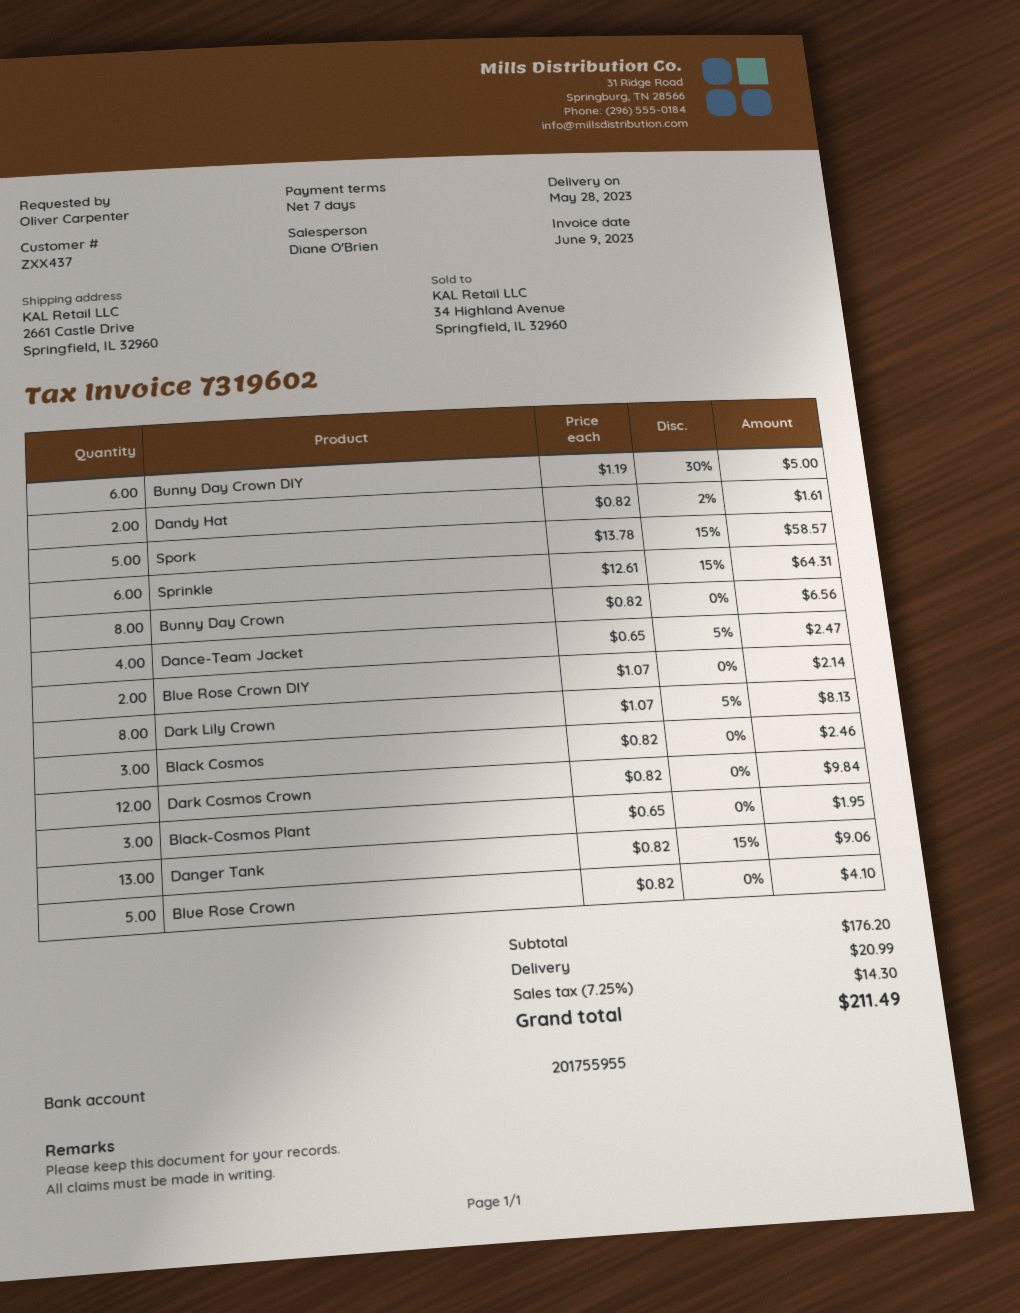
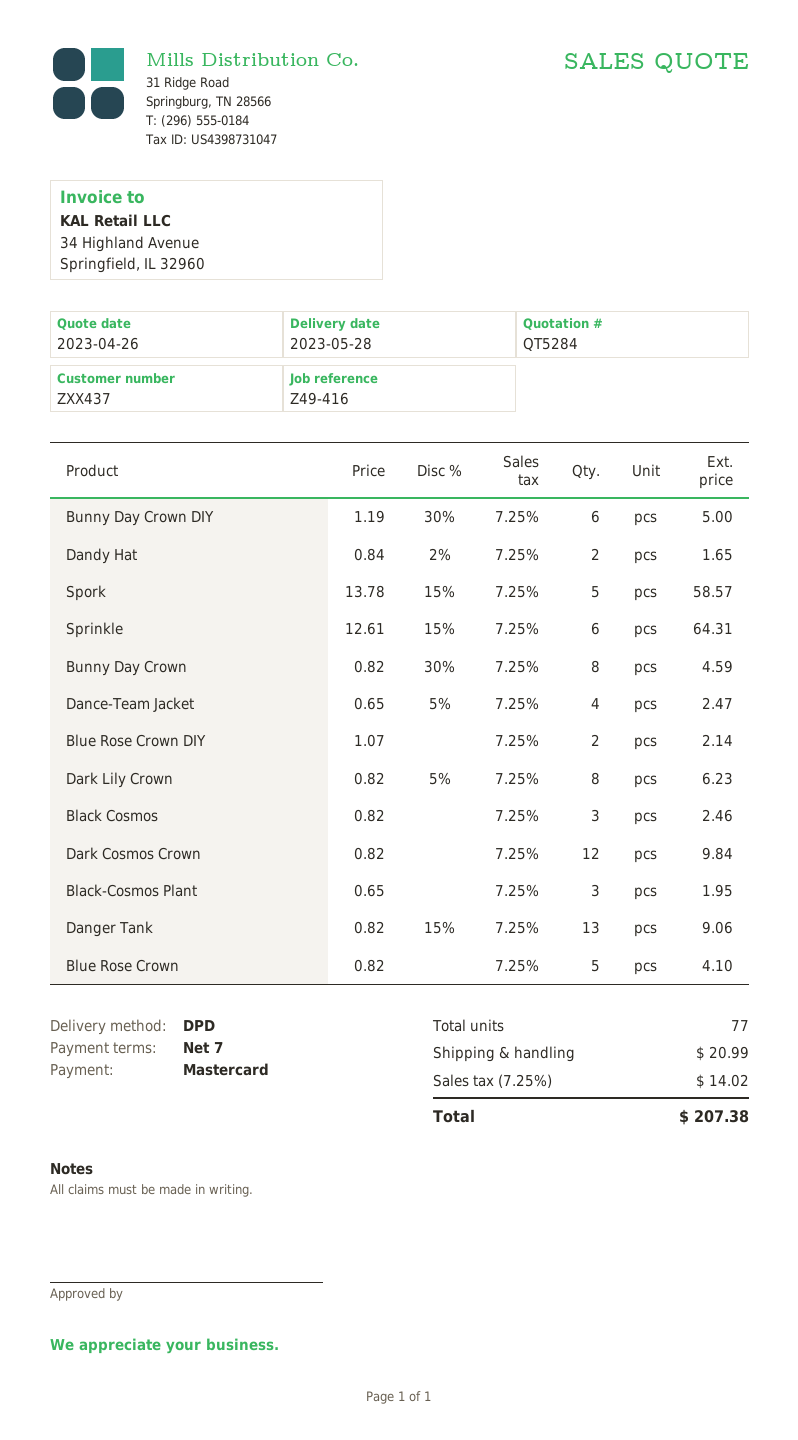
Dandy Hat: 2 x 0.82 - 2% = 1.61 -> 2 x 0.84 - 2% = 1.65
Bunny Day Crown: 8 x 0.82 = 6.56 -> 8 x 0.82 - 30% = 4.59
Dark Lily Crown: 8 x 1.07 - 5% = 8.13 -> 8 x 0.82 - 5% = 6.23
tax: 7.25% = 14.30 -> 7.25% = 14.02
total: 211.49 -> 207.38

